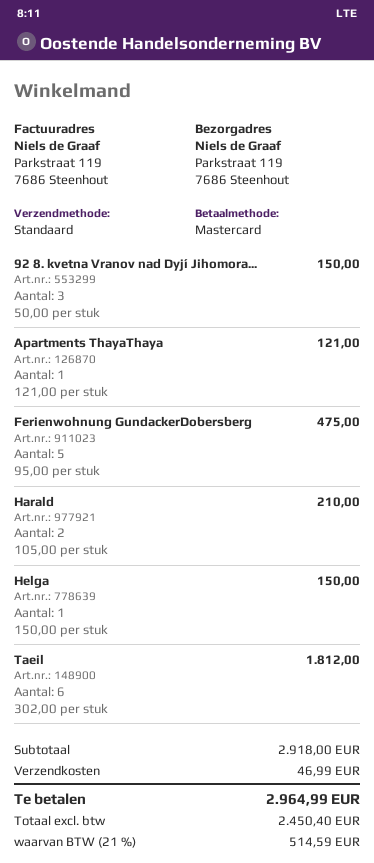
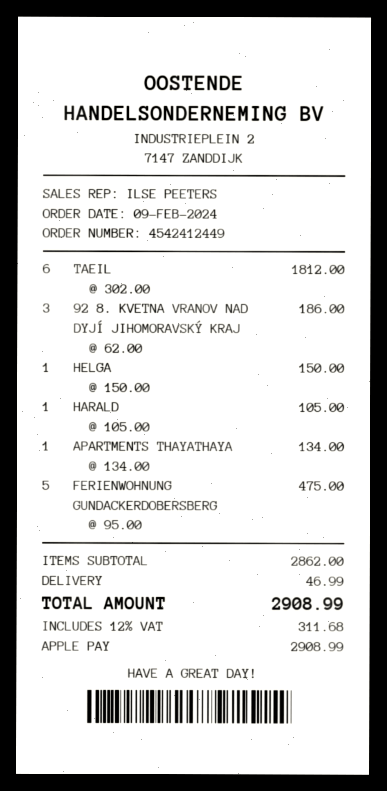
payment method: Mastercard -> Apple Pay
92 8. kvetna Vranov nad Dyjí Jihomora...: 3 x 50.00 = 150.00 -> 3 x 62.00 = 186.00
Apartments ThayaThaya: 1 x 121.00 = 121.00 -> 1 x 134.00 = 134.00
Harald: 2 x 105.00 = 210.00 -> 1 x 105.00 = 105.00
subtotal: 2918.00 -> 2862.00
tax: 21% = 514.59 -> 12% = 311.68
total: 2964.99 -> 2908.99

